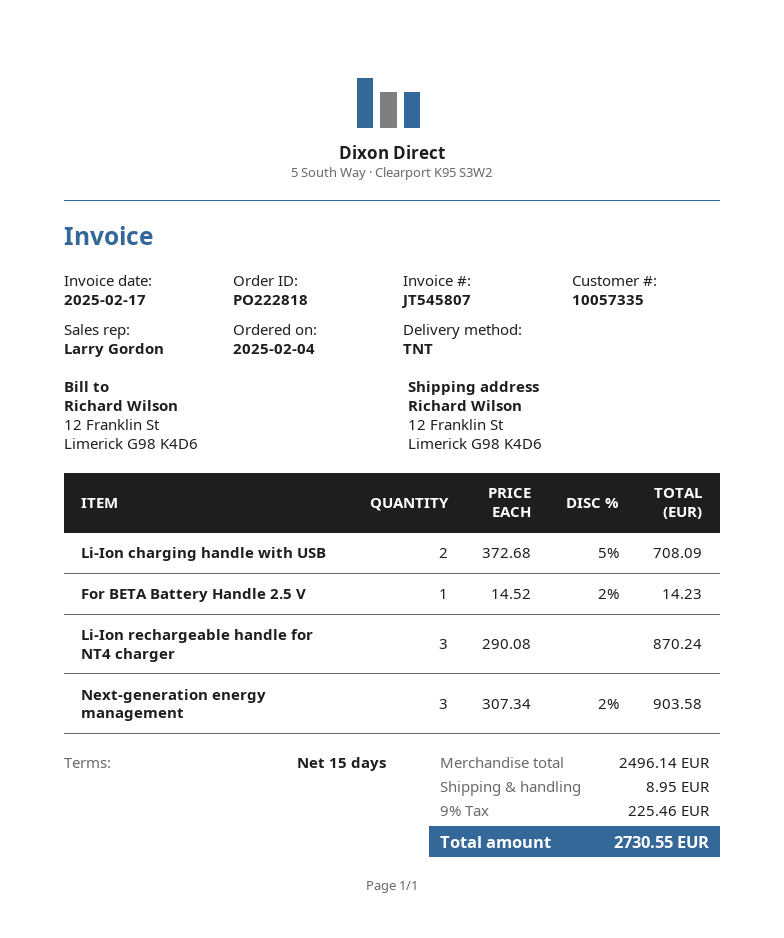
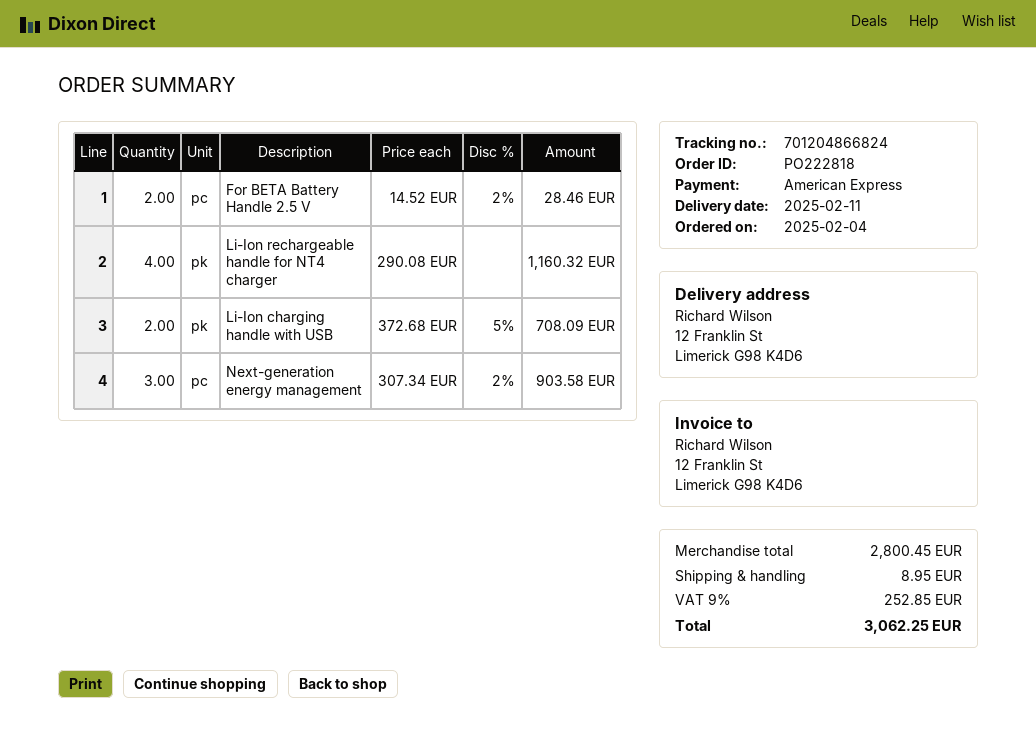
For BETA Battery Handle 2.5 V: 1 x 14.52 - 2% = 14.23 -> 2 x 14.52 - 2% = 28.46
Li-Ion rechargeable handle for NT4 charger: 3 x 290.08 = 870.24 -> 4 x 290.08 = 1160.32
subtotal: 2496.14 -> 2800.45
tax: 9% = 225.46 -> 9% = 252.85
total: 2730.55 -> 3062.25

